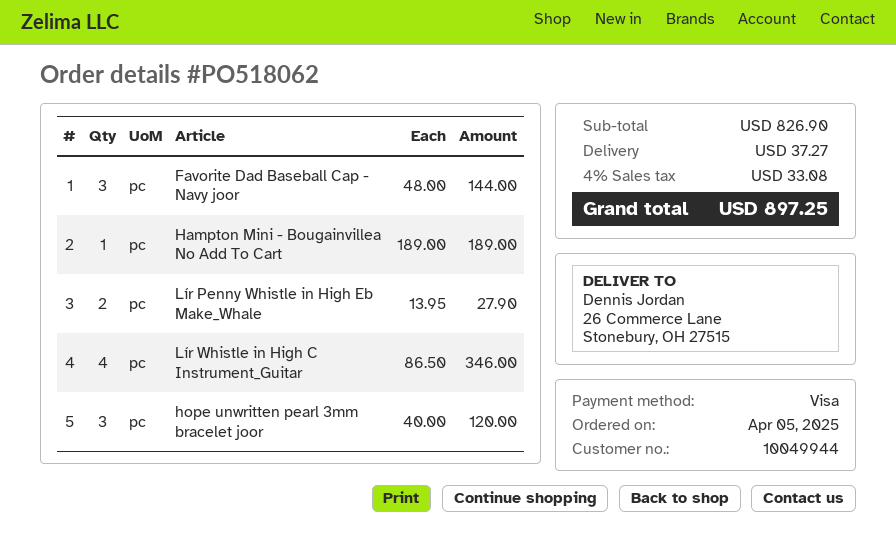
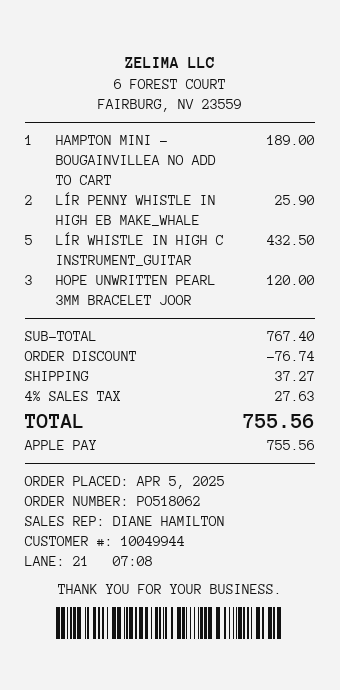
payment method: Visa -> Apple Pay
Favorite Dad Baseball Cap - Navy joor: 3 for 144.00 -> none
Lír Penny Whistle in High Eb Make_Whale: 2 for 27.90 -> 2 for 25.90
Lír Whistle in High C Instrument_Guitar: 4 for 346.00 -> 5 for 432.50
subtotal: 826.90 -> 767.40
discount: none -> 76.74
tax: 4% = 33.08 -> 4% = 27.63
total: 897.25 -> 755.56

